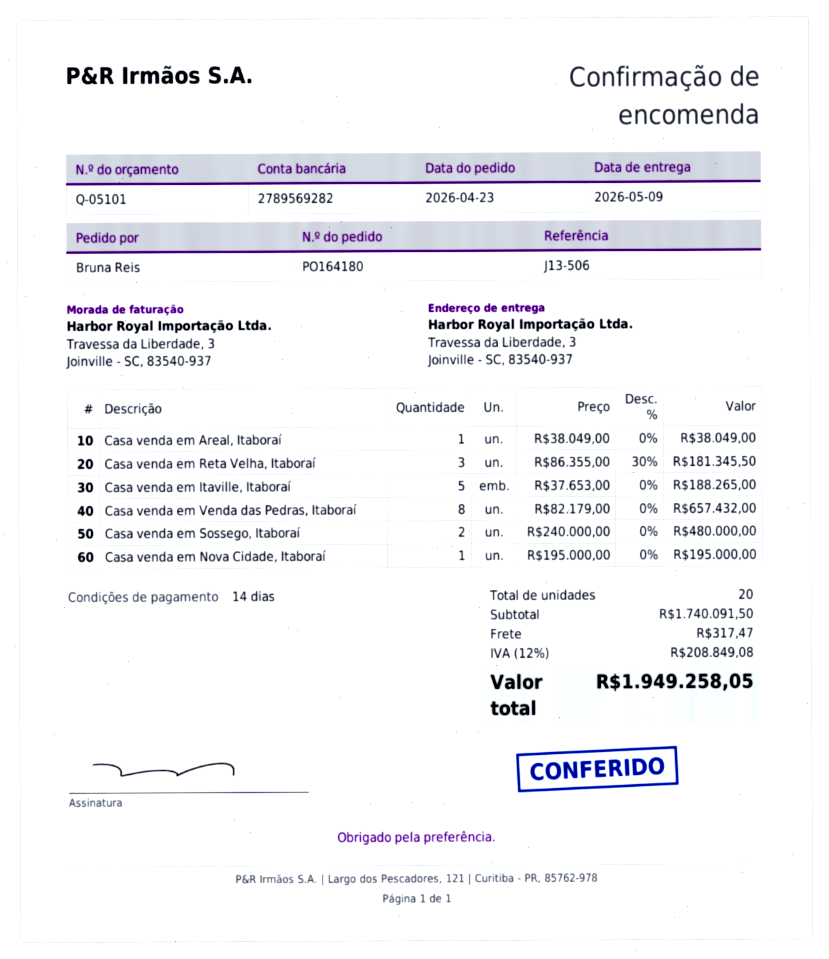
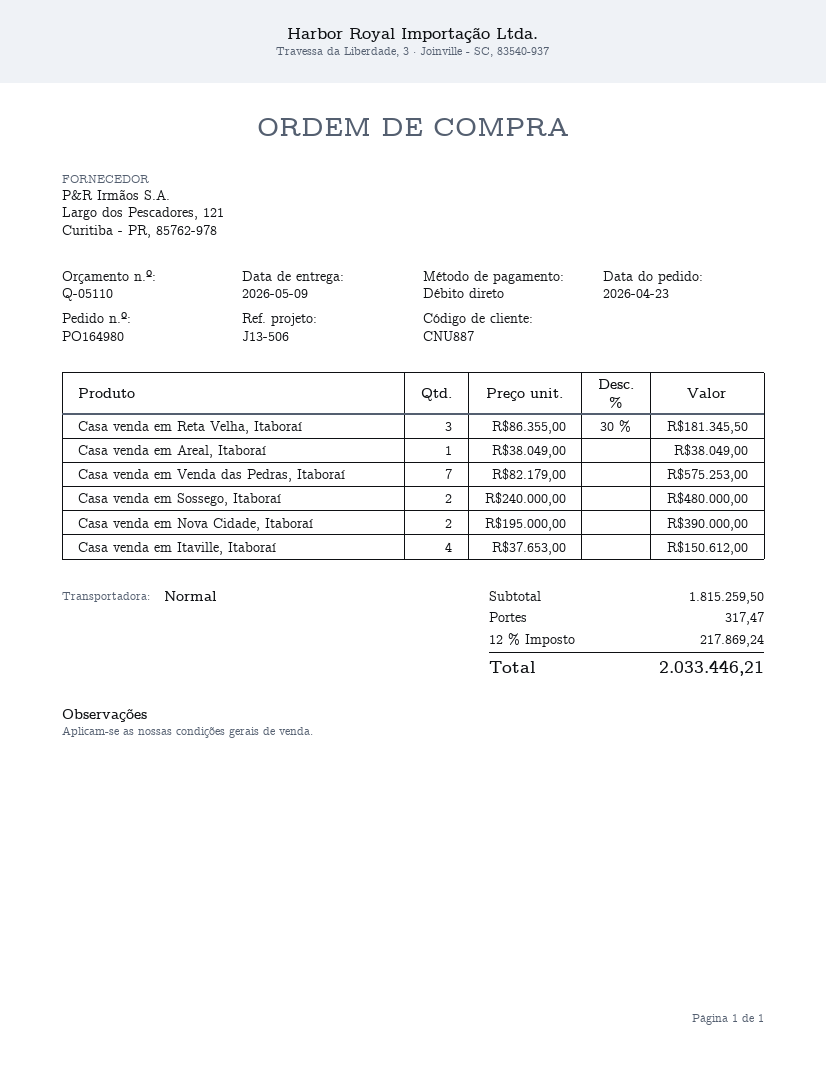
quote number: Q-05101 -> Q-05110
order number: PO164180 -> PO164980
Casa venda em Itaville, Itaboraí: 5 x 37653.00 = 188265.00 -> 4 x 37653.00 = 150612.00
Casa venda em Venda das Pedras, Itaboraí: 8 x 82179.00 = 657432.00 -> 7 x 82179.00 = 575253.00
Casa venda em Nova Cidade, Itaboraí: 1 x 195000.00 = 195000.00 -> 2 x 195000.00 = 390000.00
subtotal: 1740091.50 -> 1815259.50
tax: 12% = 208849.08 -> 12% = 217869.24
total: 1949258.05 -> 2033446.21

